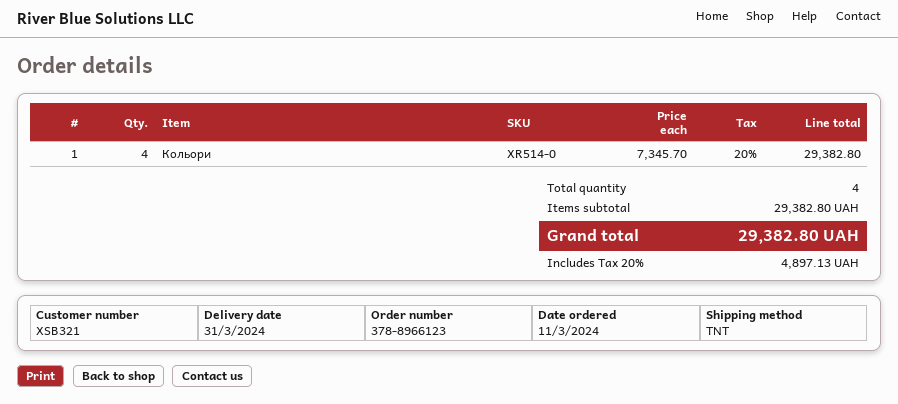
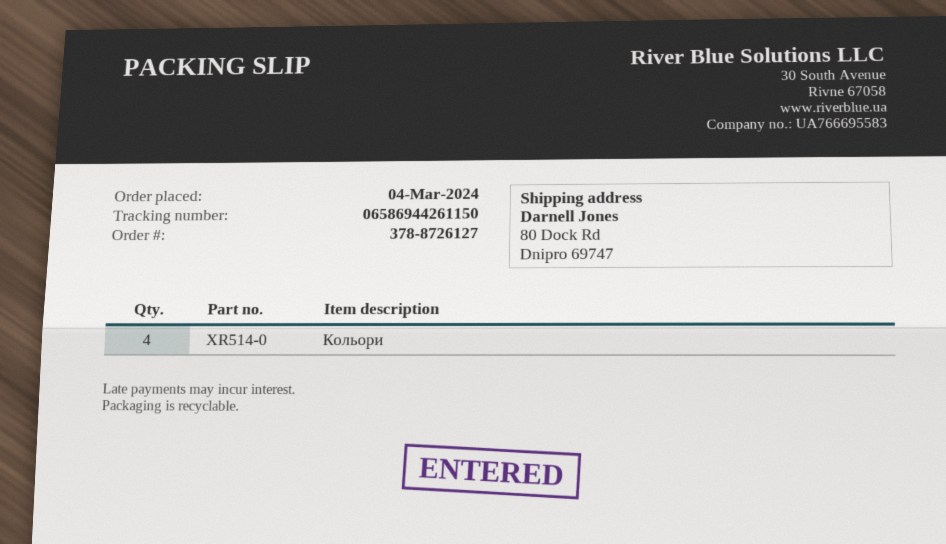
order number: 378-8966123 -> 378-8726127
order date: 2024-03-11 -> 2024-03-04

